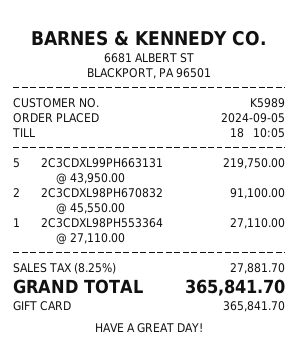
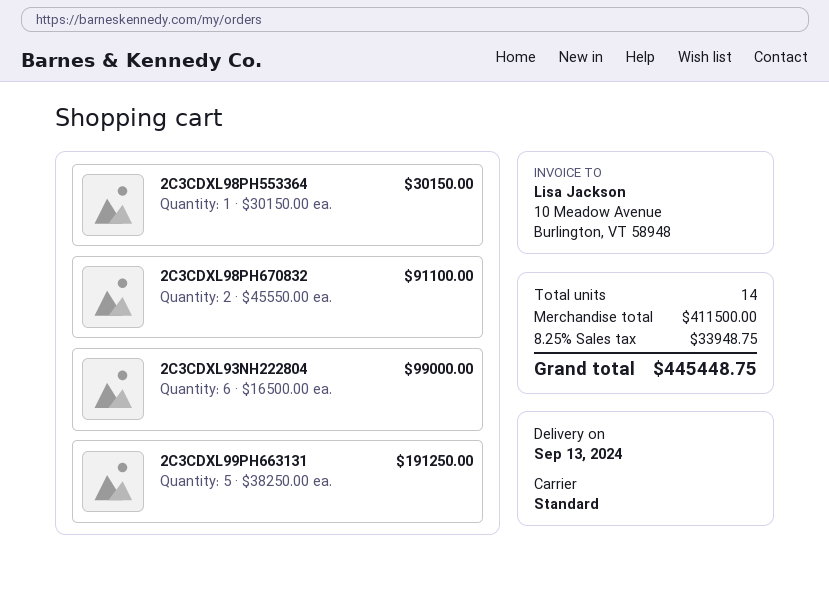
2C3CDXL99PH663131: 5 x 43950.00 = 219750.00 -> 5 x 38250.00 = 191250.00
2C3CDXL98PH553364: 1 x 27110.00 = 27110.00 -> 1 x 30150.00 = 30150.00
2C3CDXL93NH222804: none -> 6 x 16500.00 = 99000.00
tax: 8.25% = 27881.70 -> 8.25% = 33948.75
total: 365841.70 -> 445448.75

